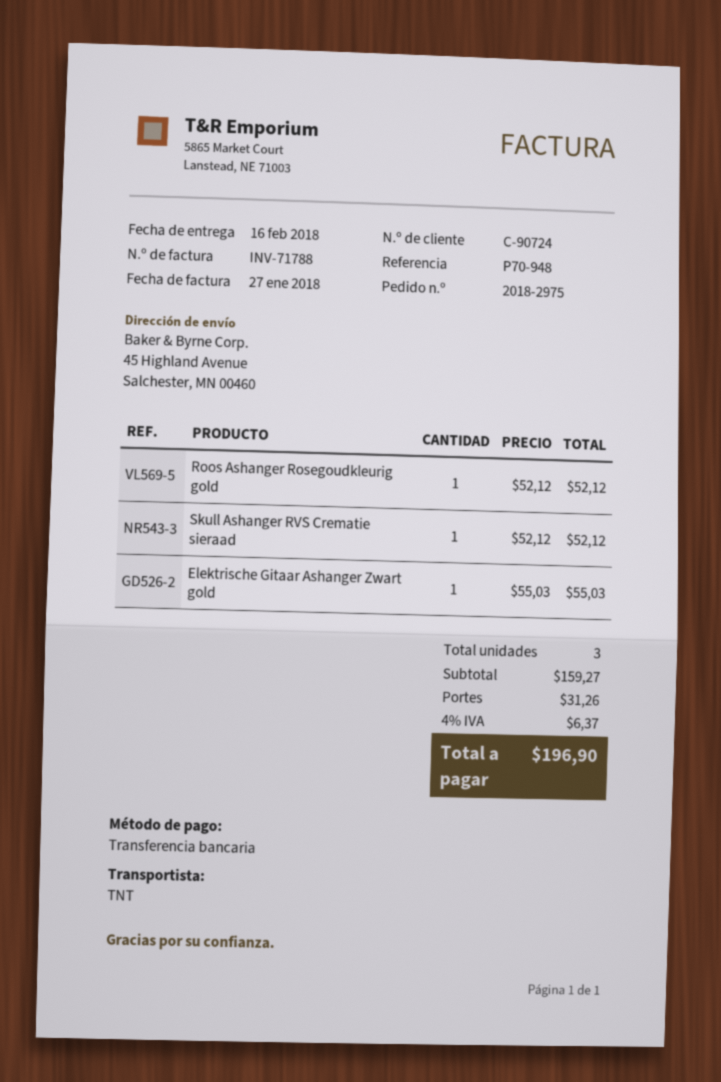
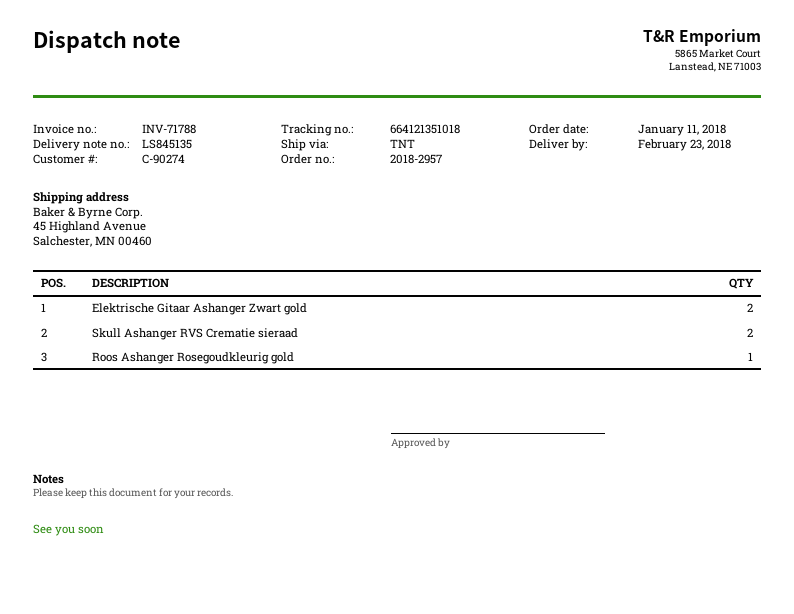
order number: 2018-2975 -> 2018-2957
delivery date: 2018-02-16 -> 2018-02-23
customer number: C-90724 -> C-90274
Skull Ashanger RVS Crematie sieraad: 1 -> 2
Elektrische Gitaar Ashanger Zwart gold: 1 -> 2

